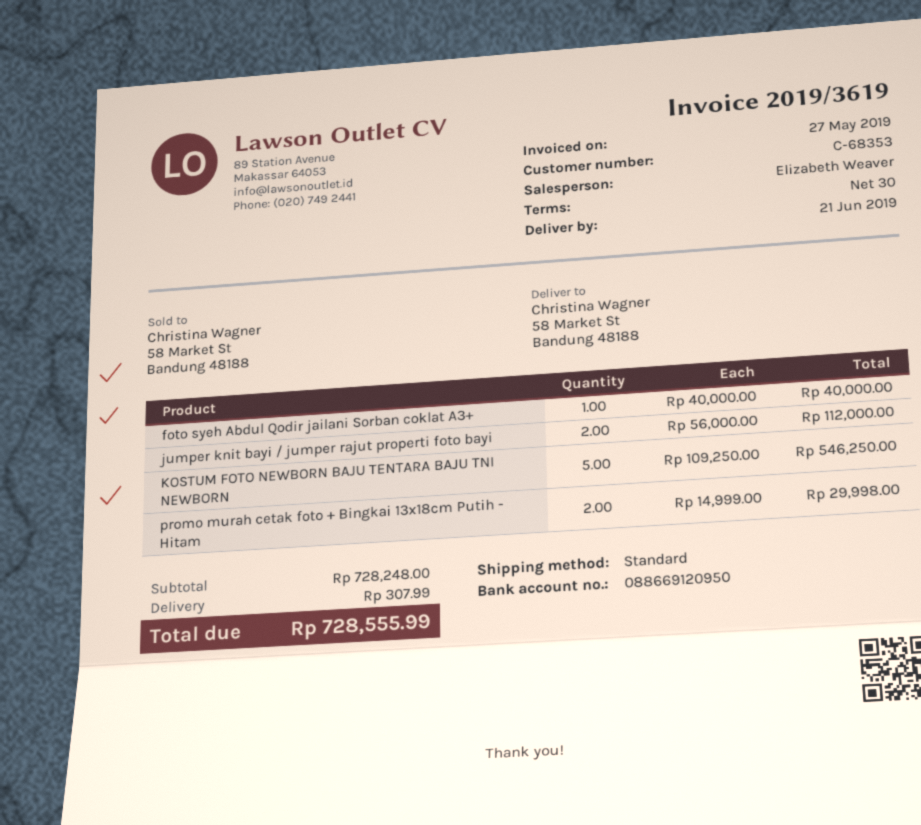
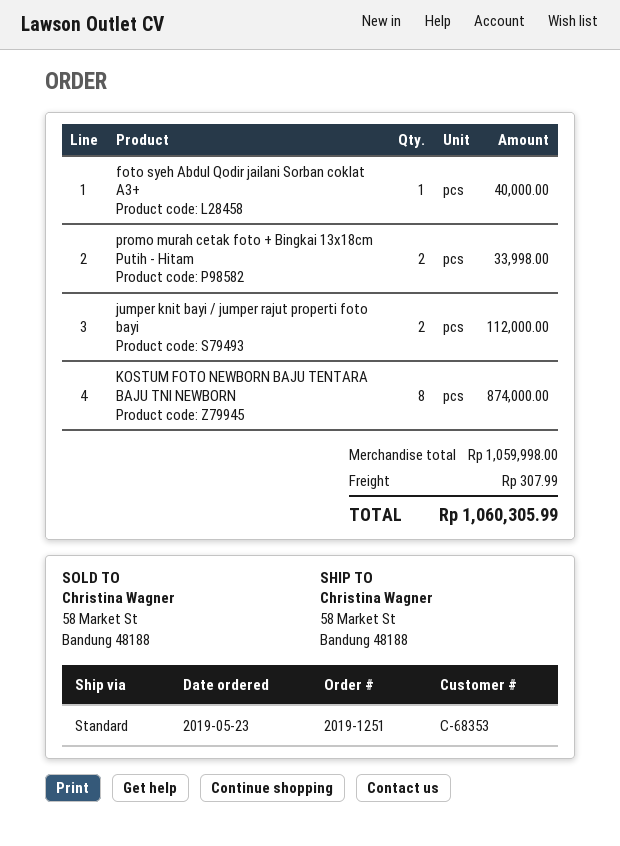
KOSTUM FOTO NEWBORN BAJU TENTARA BAJU TNI NEWBORN: 5 for 546250.00 -> 8 for 874000.00
promo murah cetak foto + Bingkai 13x18cm Putih - Hitam: 2 for 29998.00 -> 2 for 33998.00
subtotal: 728248.00 -> 1059998.00
total: 728555.99 -> 1060305.99

